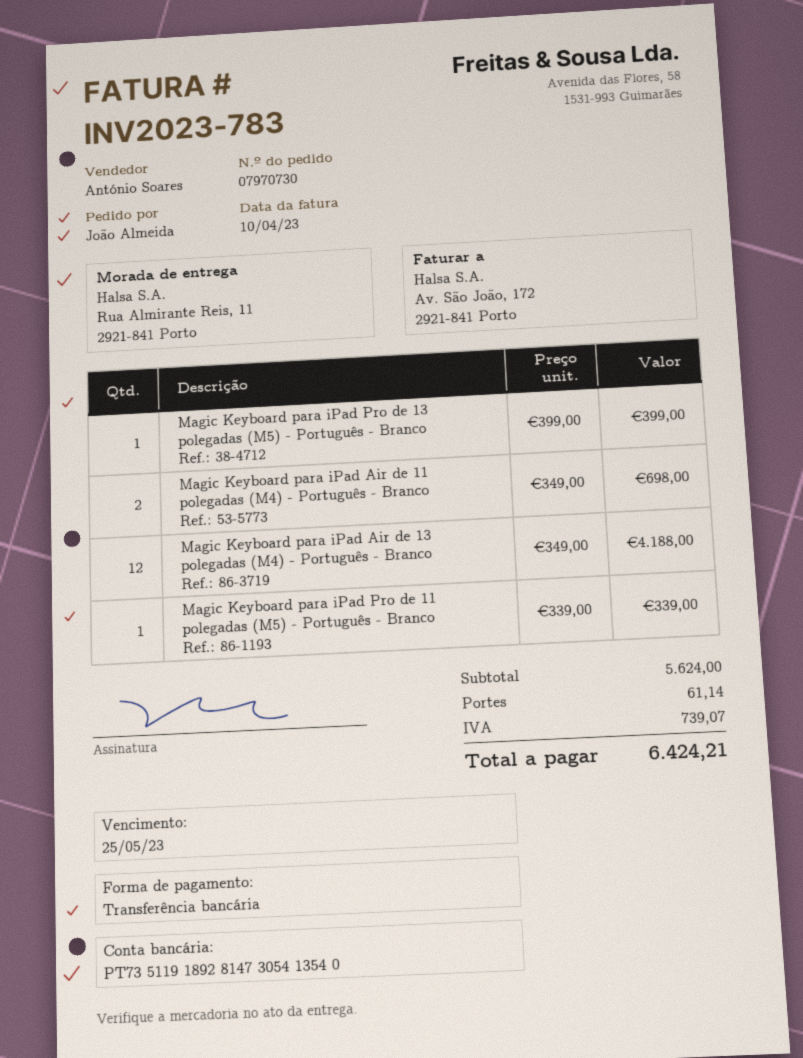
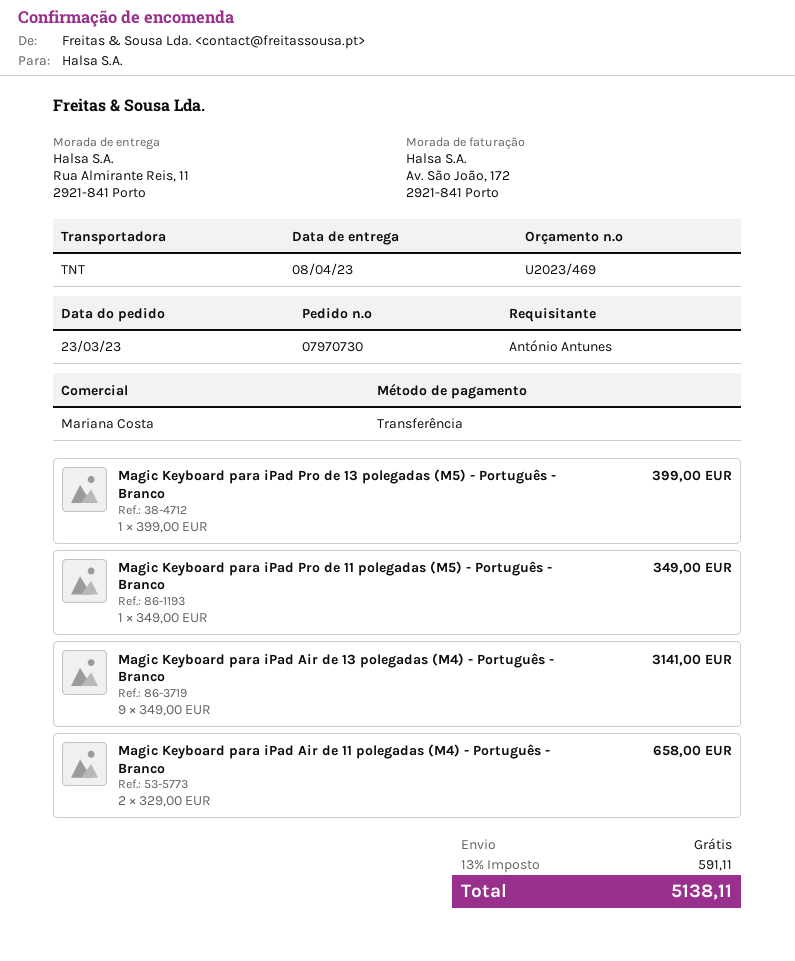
ordered by: João Almeida -> António Antunes
sales rep: António Soares -> Mariana Costa
Magic Keyboard para iPad Air de 11 polegadas (M4) - Português - Branco: 2 x 349.00 = 698.00 -> 2 x 329.00 = 658.00
Magic Keyboard para iPad Air de 13 polegadas (M4) - Português - Branco: 12 x 349.00 = 4188.00 -> 9 x 349.00 = 3141.00
Magic Keyboard para iPad Pro de 11 polegadas (M5) - Português - Branco: 1 x 339.00 = 339.00 -> 1 x 349.00 = 349.00
shipping: 61.14 -> 0.00
tax: 739.07 -> 591.11
total: 6424.21 -> 5138.11

